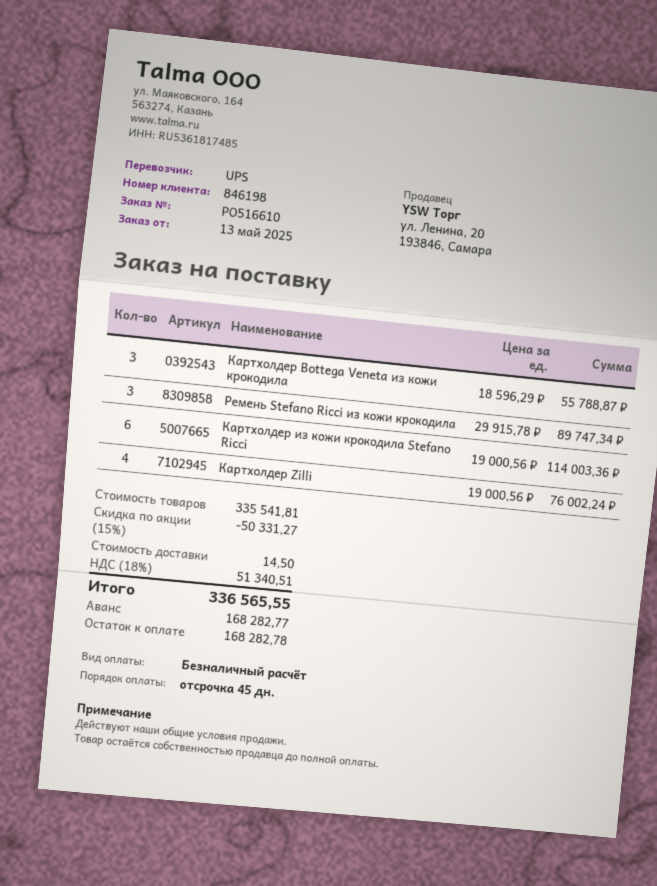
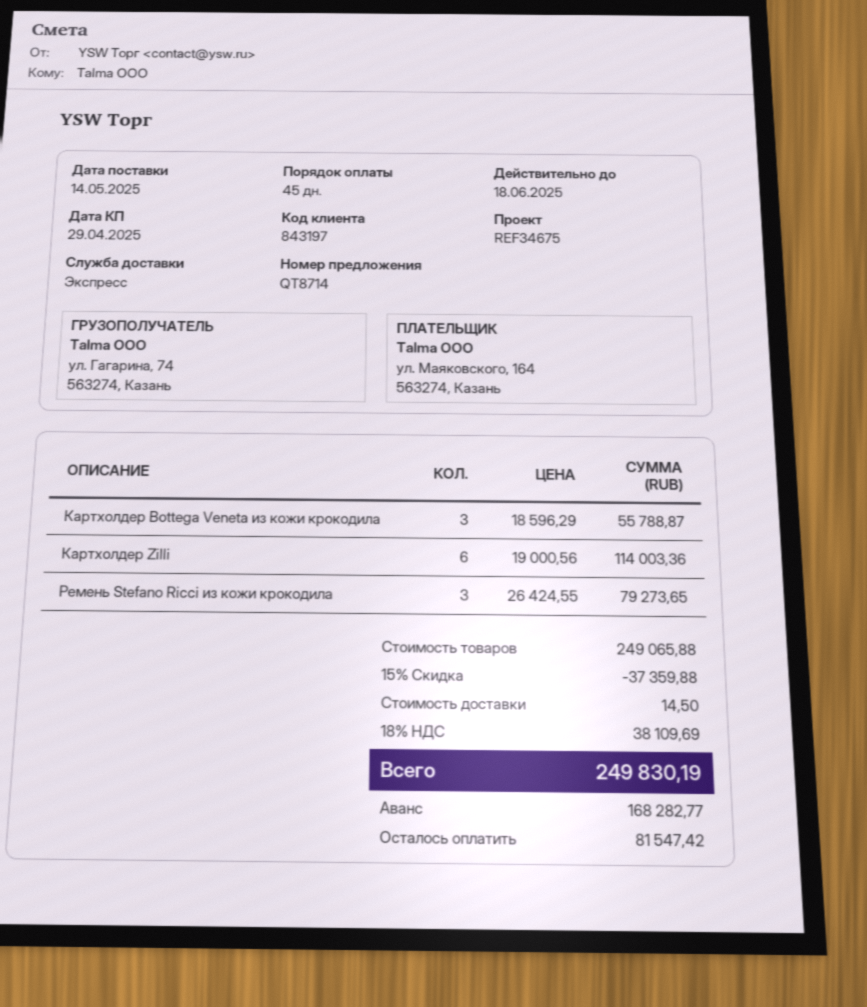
customer number: 846198 -> 843197
shipping method: UPS -> express
Ремень Stefano Ricci из кожи крокодила: 3 x 29915.78 = 89747.34 -> 3 x 26424.55 = 79273.65
Картхолдер из кожи крокодила Stefano Ricci: 6 x 19000.56 = 114003.36 -> none
Картхолдер Zilli: 4 x 19000.56 = 76002.24 -> 6 x 19000.56 = 114003.36
subtotal: 335541.81 -> 249065.88
discount: 15% = 50331.27 -> 15% = 37359.88
tax: 18% = 51340.51 -> 18% = 38109.69
total: 336565.55 -> 249830.19
balance: 168282.78 -> 81547.42

